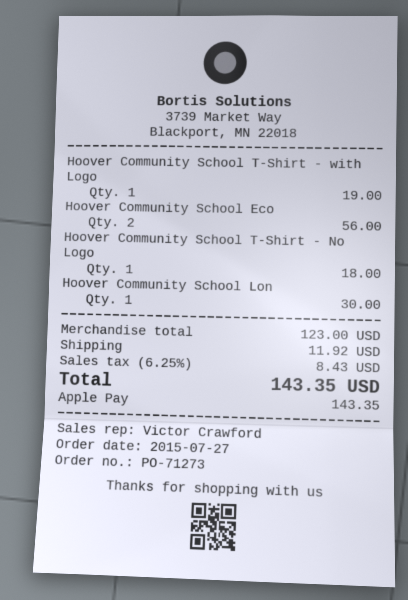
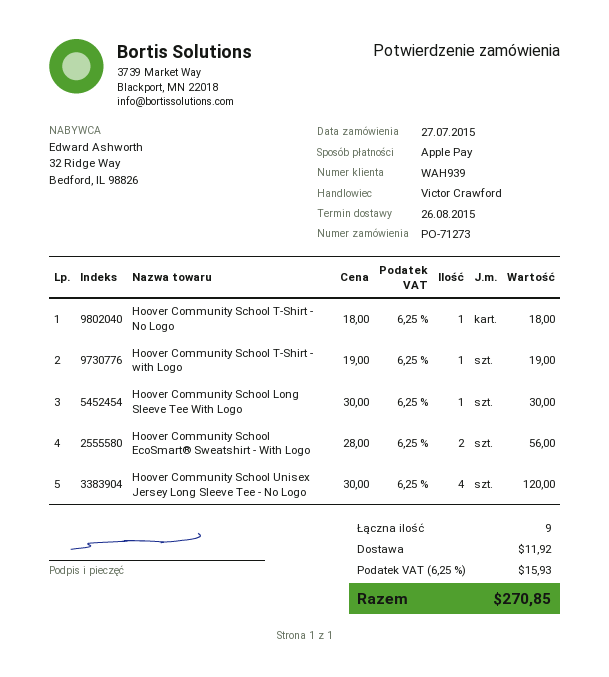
Hoover Community School Unisex Jersey Long Sleeve Tee - No Logo: none -> 4 for 120.00
tax: 6.25% = 8.43 -> 6.25% = 15.93
total: 143.35 -> 270.85

